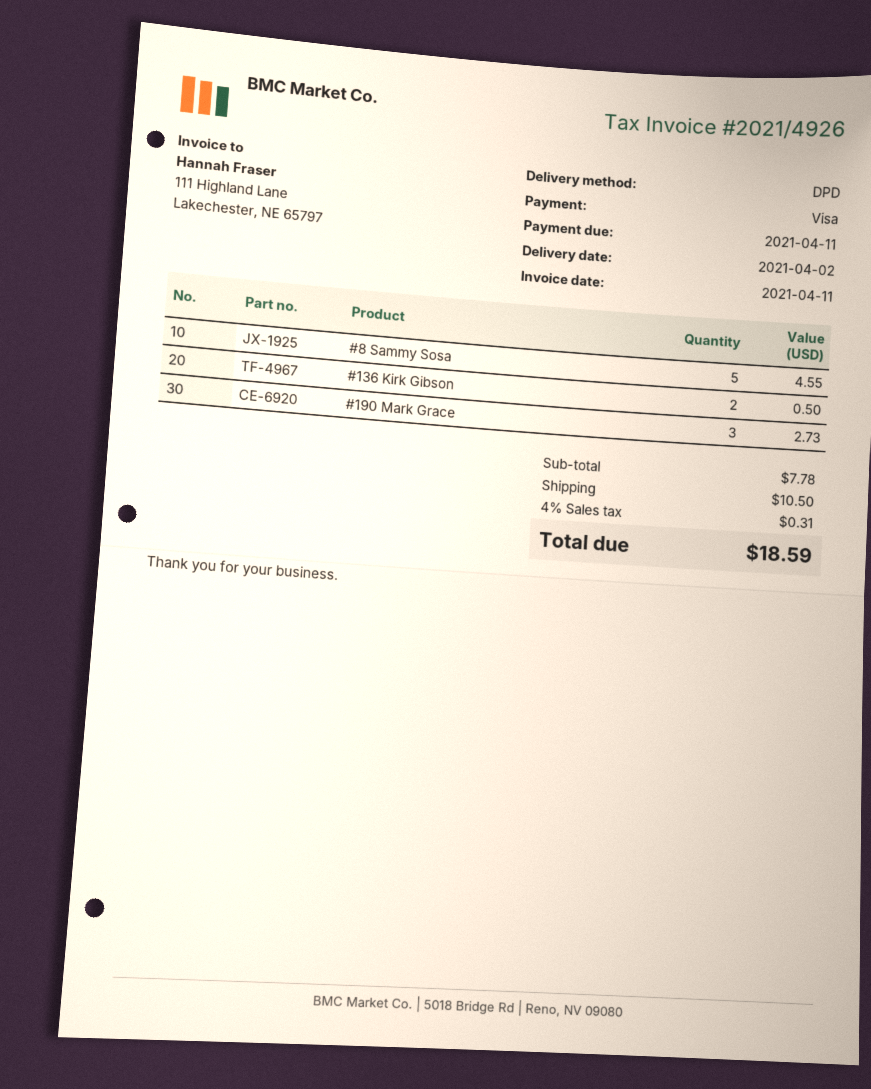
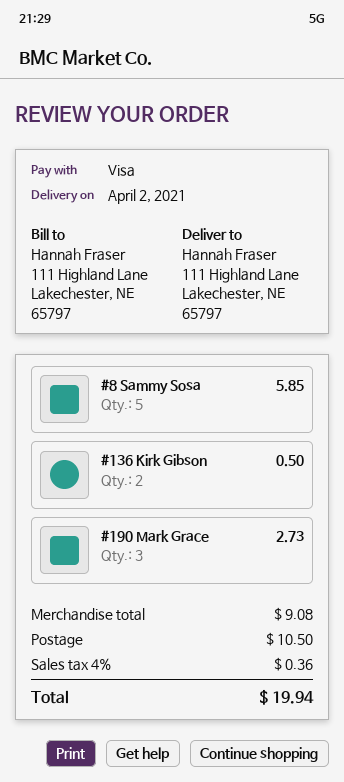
#8 Sammy Sosa: 5 for 4.55 -> 5 for 5.85
subtotal: 7.78 -> 9.08
tax: 4% = 0.31 -> 4% = 0.36
total: 18.59 -> 19.94

